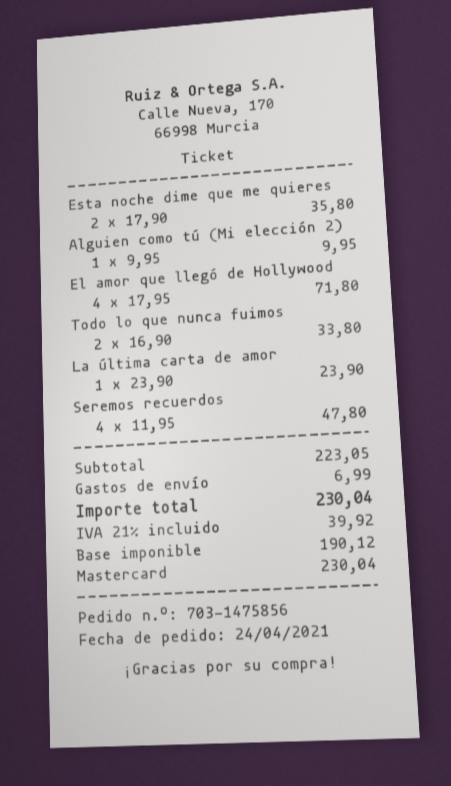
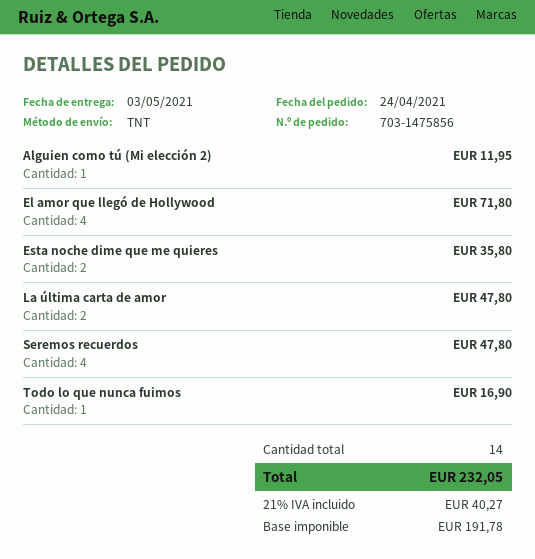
Alguien como tú (Mi elección 2): 1 for 9.95 -> 1 for 11.95
Todo lo que nunca fuimos: 2 for 33.80 -> 1 for 16.90
La última carta de amor: 1 for 23.90 -> 2 for 47.80
shipping: 6.99 -> none
net: 190.12 -> 191.78
tax: 21% = 39.92 -> 21% = 40.27
total: 230.04 -> 232.05

